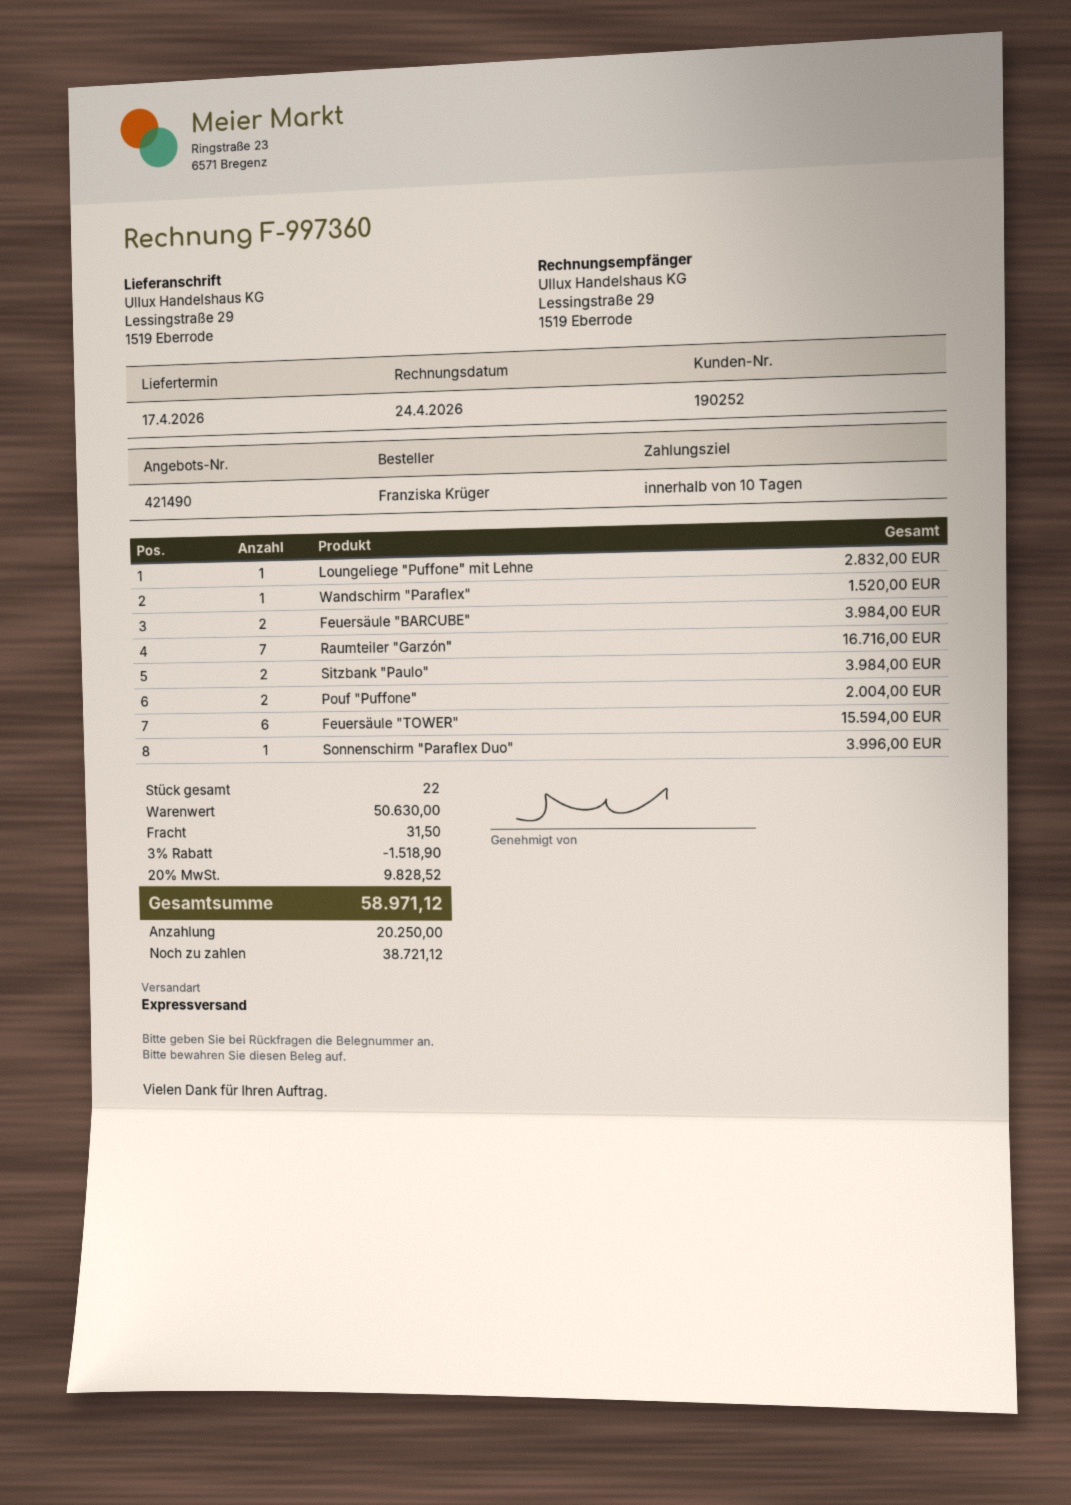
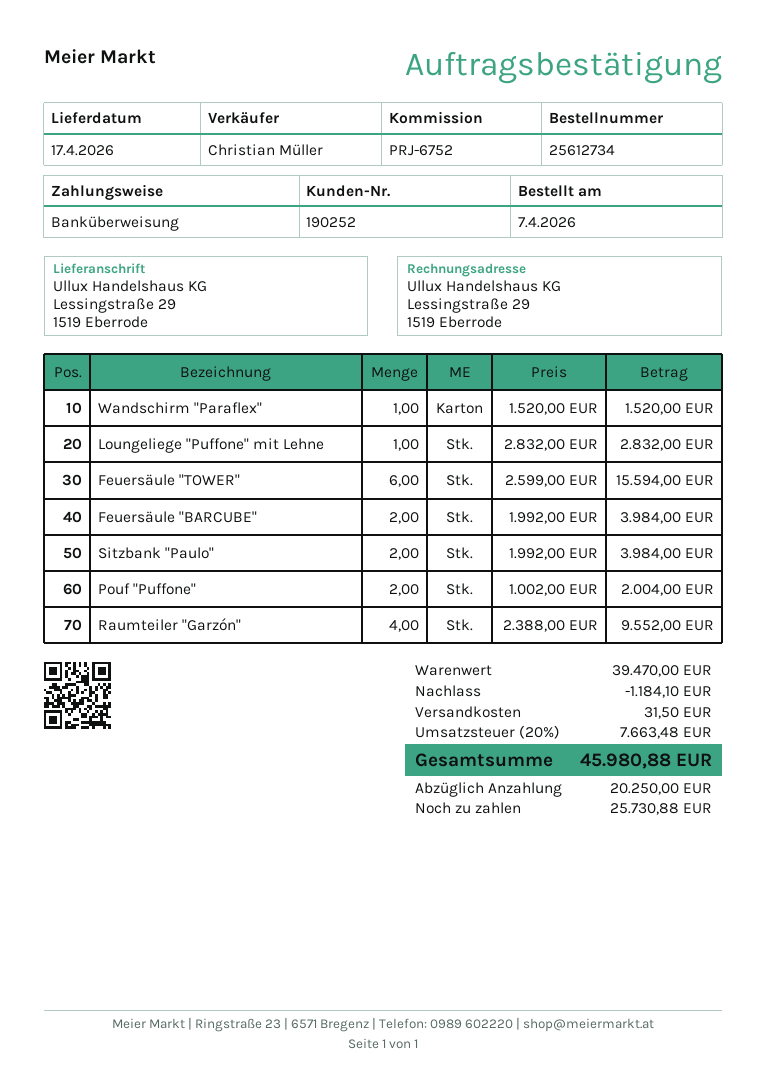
Raumteiler "Garzón": 7 for 16716.00 -> 4 for 9552.00
Sonnenschirm "Paraflex Duo": 1 for 3996.00 -> none
subtotal: 50630.00 -> 39470.00
discount: 1518.90 -> 1184.10
tax: 20% = 9828.52 -> 20% = 7663.48
total: 58971.12 -> 45980.88
balance: 38721.12 -> 25730.88

